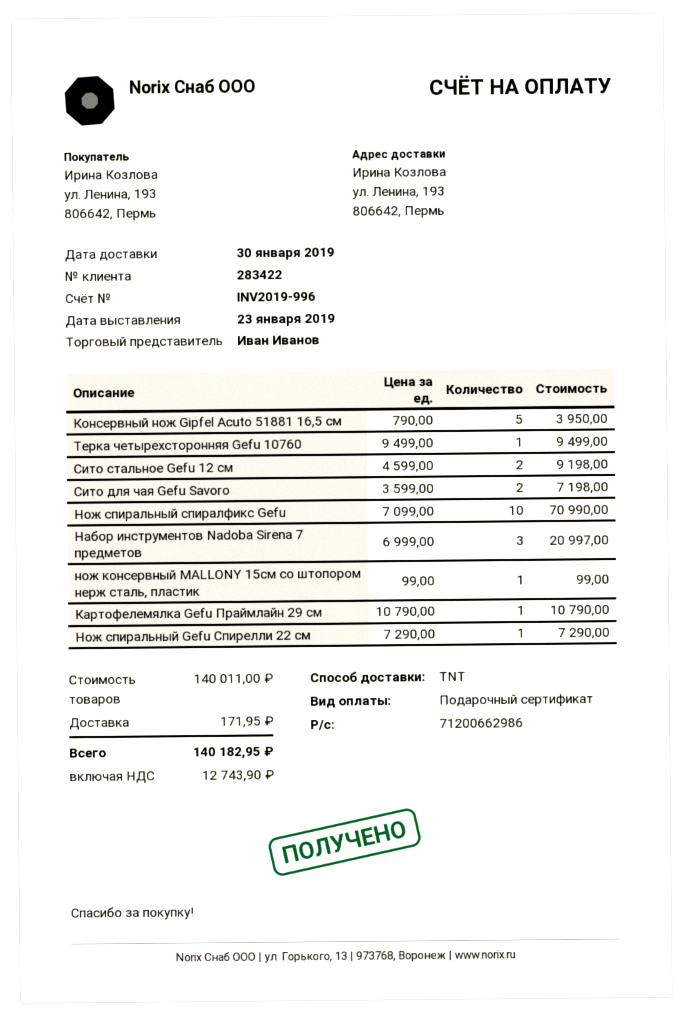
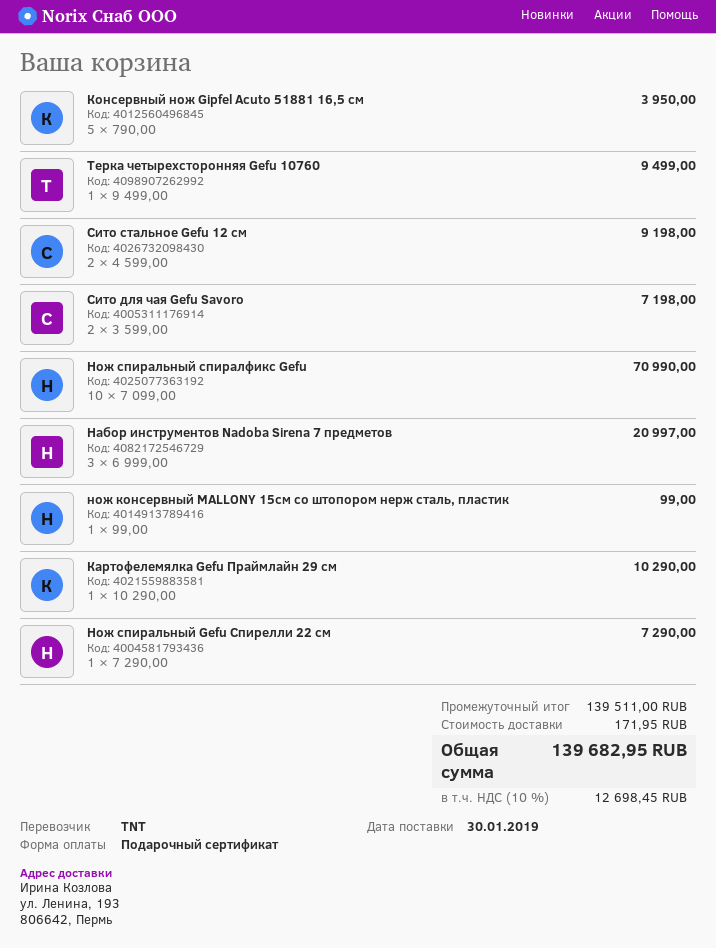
Картофелемялка Gefu Праймлайн 29 см: 1 x 10790.00 = 10790.00 -> 1 x 10290.00 = 10290.00
subtotal: 140011.00 -> 139511.00
tax: 12743.90 -> 12698.45
total: 140182.95 -> 139682.95

